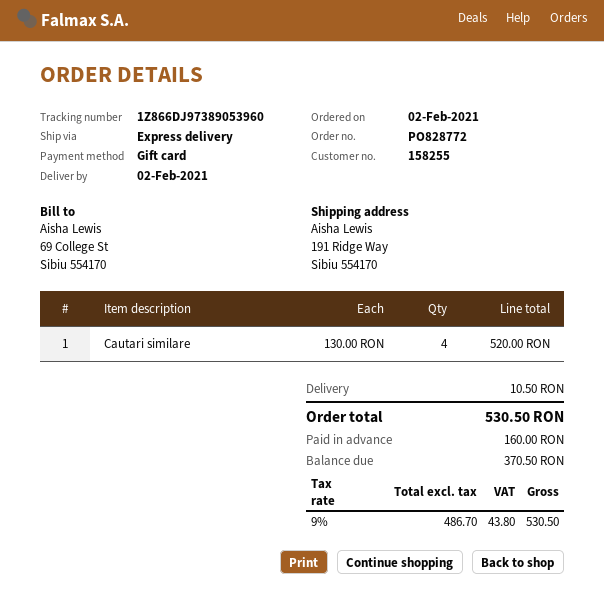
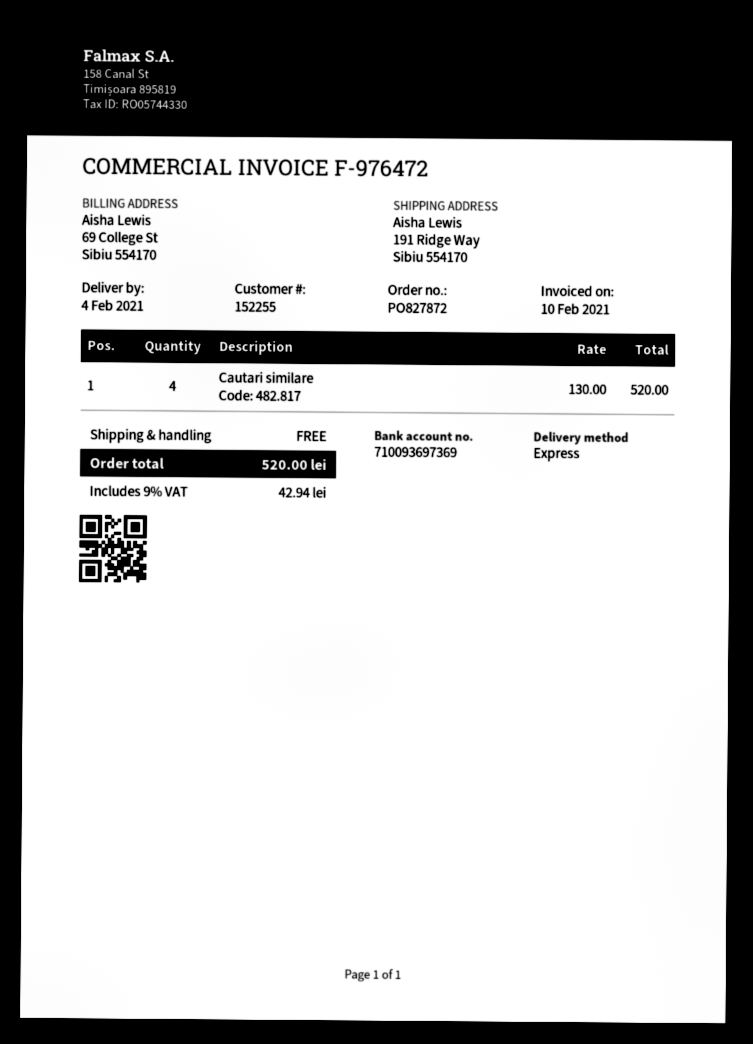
order number: PO828772 -> PO827872
delivery date: 2021-02-02 -> 2021-02-04
customer number: 158255 -> 152255
shipping: 10.50 -> 0.00
tax: 9% = 43.80 -> 9% = 42.94
total: 530.50 -> 520.00

